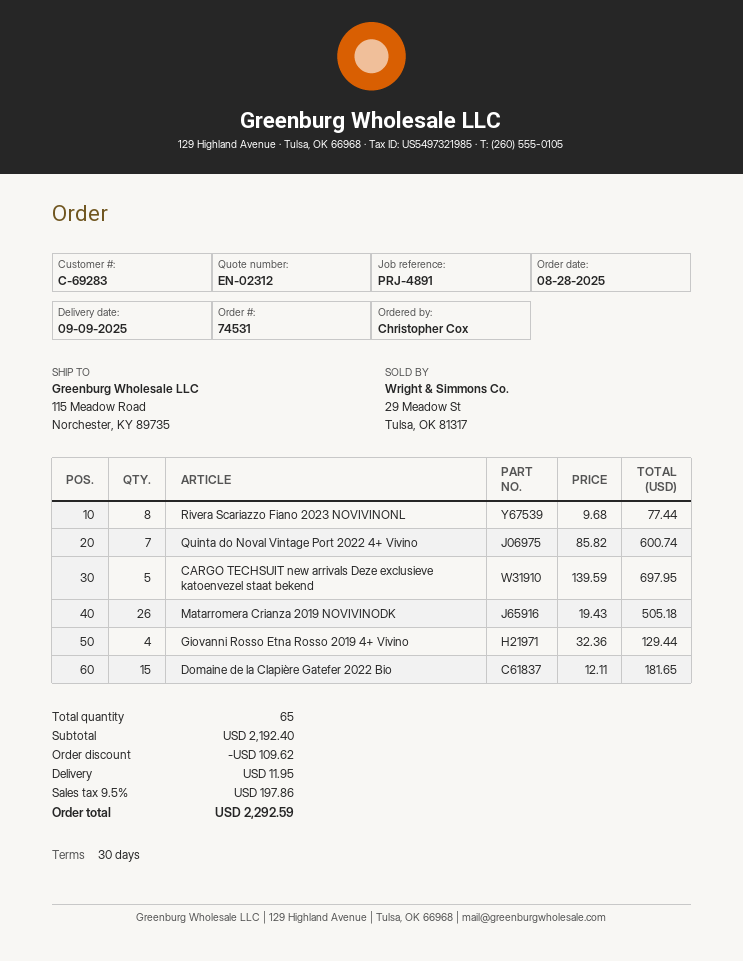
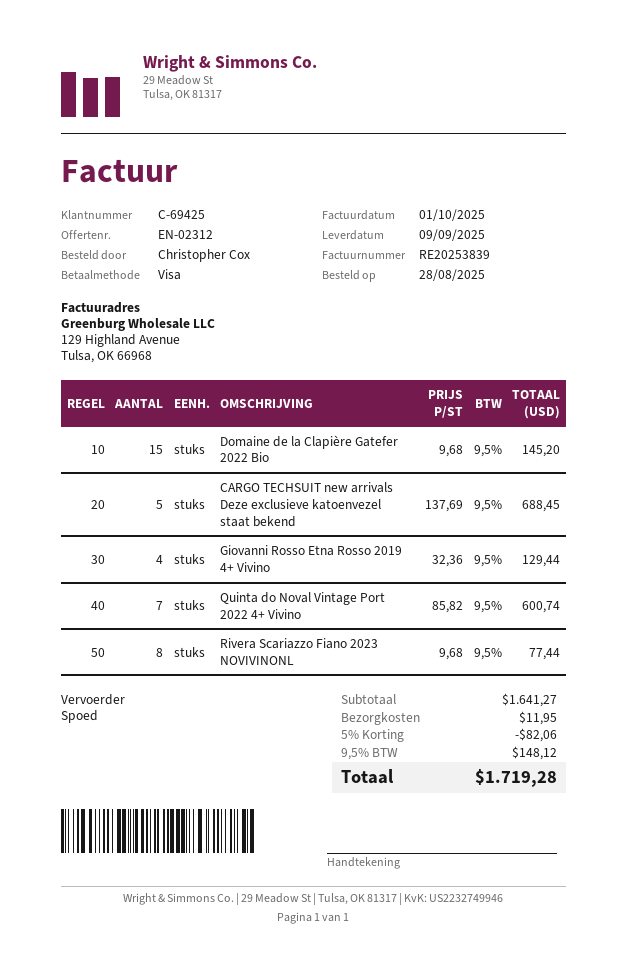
customer number: C-69283 -> C-69425
CARGO TECHSUIT new arrivals Deze exclusieve katoenvezel staat bekend: 5 x 139.59 = 697.95 -> 5 x 137.69 = 688.45
Matarromera Crianza 2019 NOVIVINODK: 26 x 19.43 = 505.18 -> none
Domaine de la Clapière Gatefer 2022 Bio: 15 x 12.11 = 181.65 -> 15 x 9.68 = 145.20
subtotal: 2192.40 -> 1641.27
discount: 109.62 -> 82.06
tax: 9.5% = 197.86 -> 9.5% = 148.12
total: 2292.59 -> 1719.28

